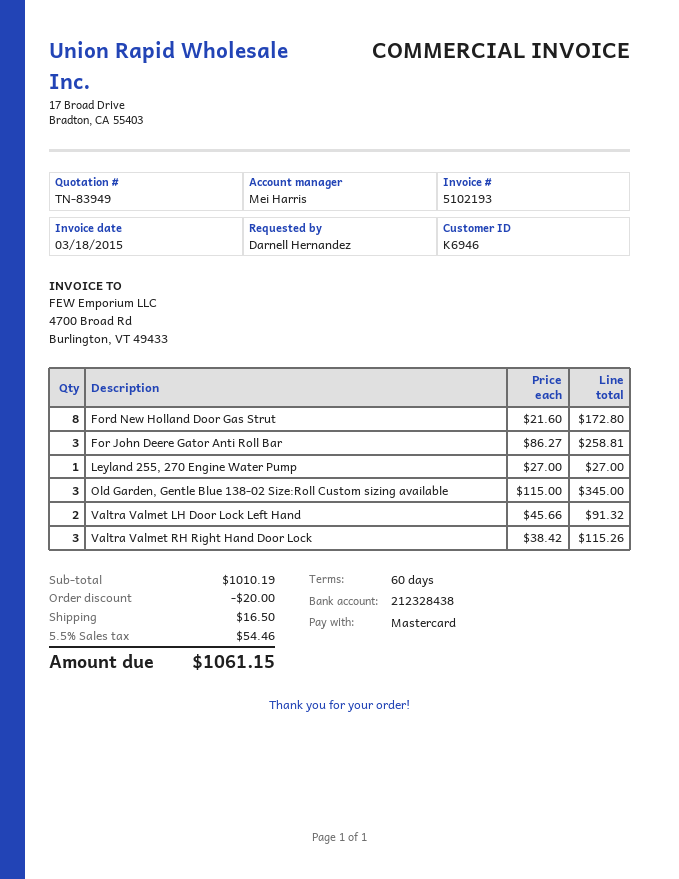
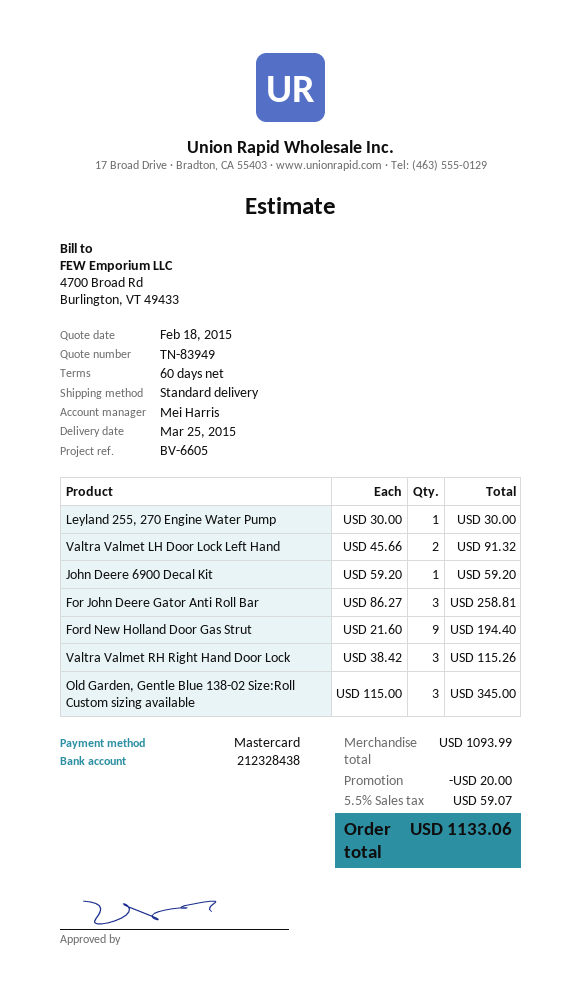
Ford New Holland Door Gas Strut: 8 x 21.60 = 172.80 -> 9 x 21.60 = 194.40
Leyland 255, 270 Engine Water Pump: 1 x 27.00 = 27.00 -> 1 x 30.00 = 30.00
John Deere 6900 Decal Kit: none -> 1 x 59.20 = 59.20
subtotal: 1010.19 -> 1093.99
shipping: 16.50 -> none
tax: 5.5% = 54.46 -> 5.5% = 59.07
total: 1061.15 -> 1133.06

